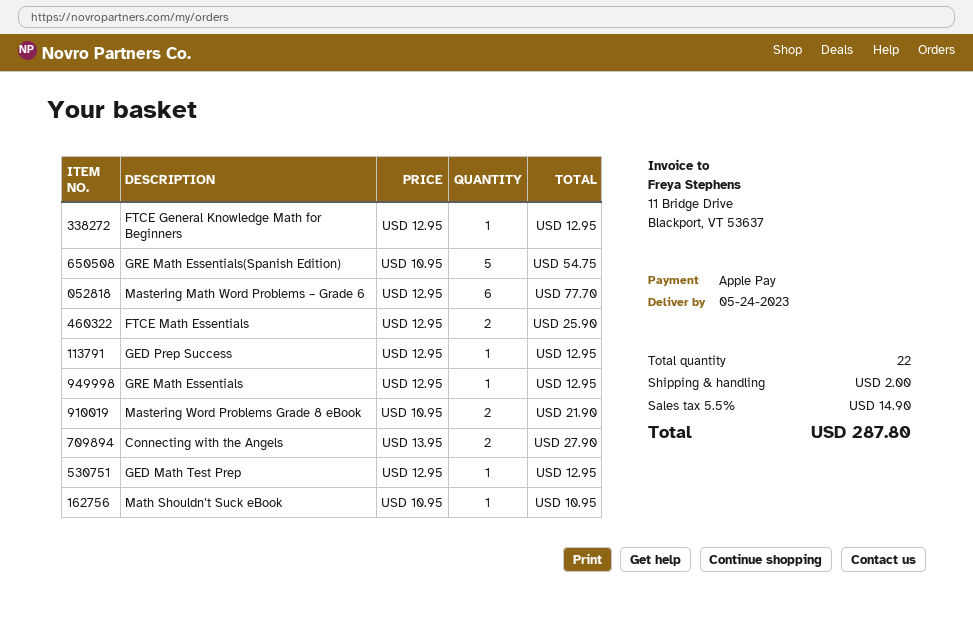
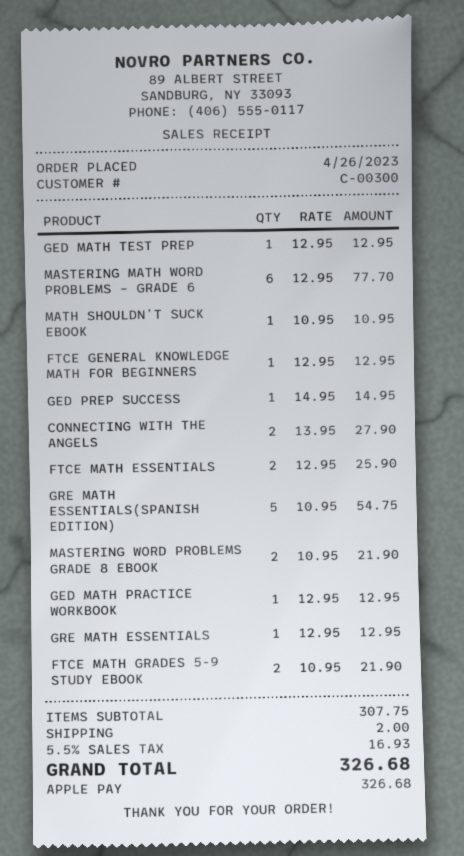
GED Prep Success: 1 x 12.95 = 12.95 -> 1 x 14.95 = 14.95
GED MATH PRACTICE WORKBOOK: none -> 1 x 12.95 = 12.95
FTCE MATH GRADES 5-9 STUDY EBOOK: none -> 2 x 10.95 = 21.90
tax: 5.5% = 14.90 -> 5.5% = 16.93
total: 287.80 -> 326.68

